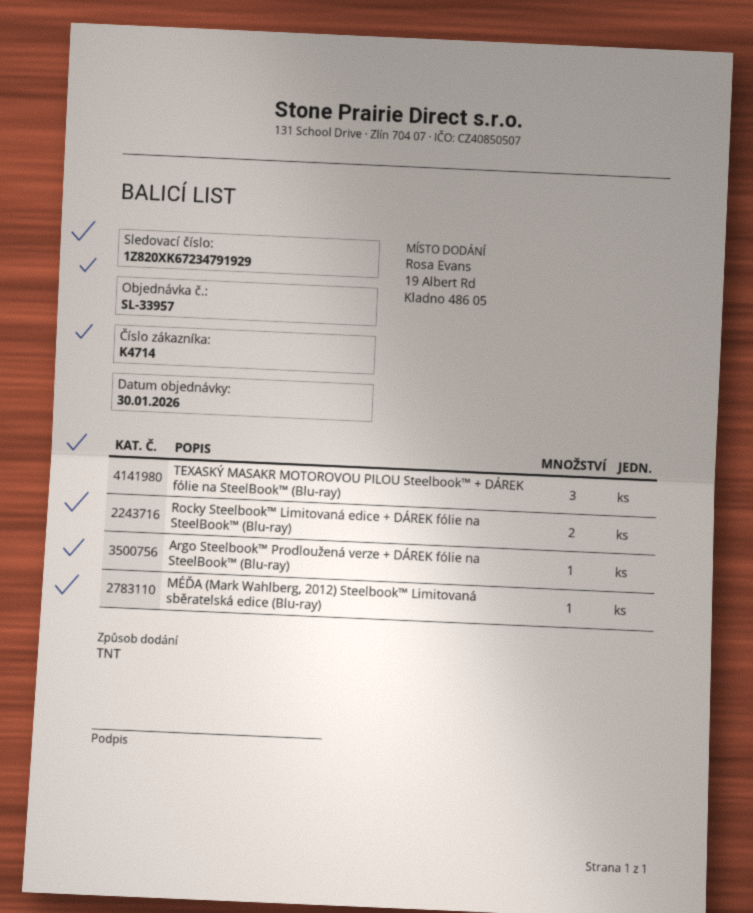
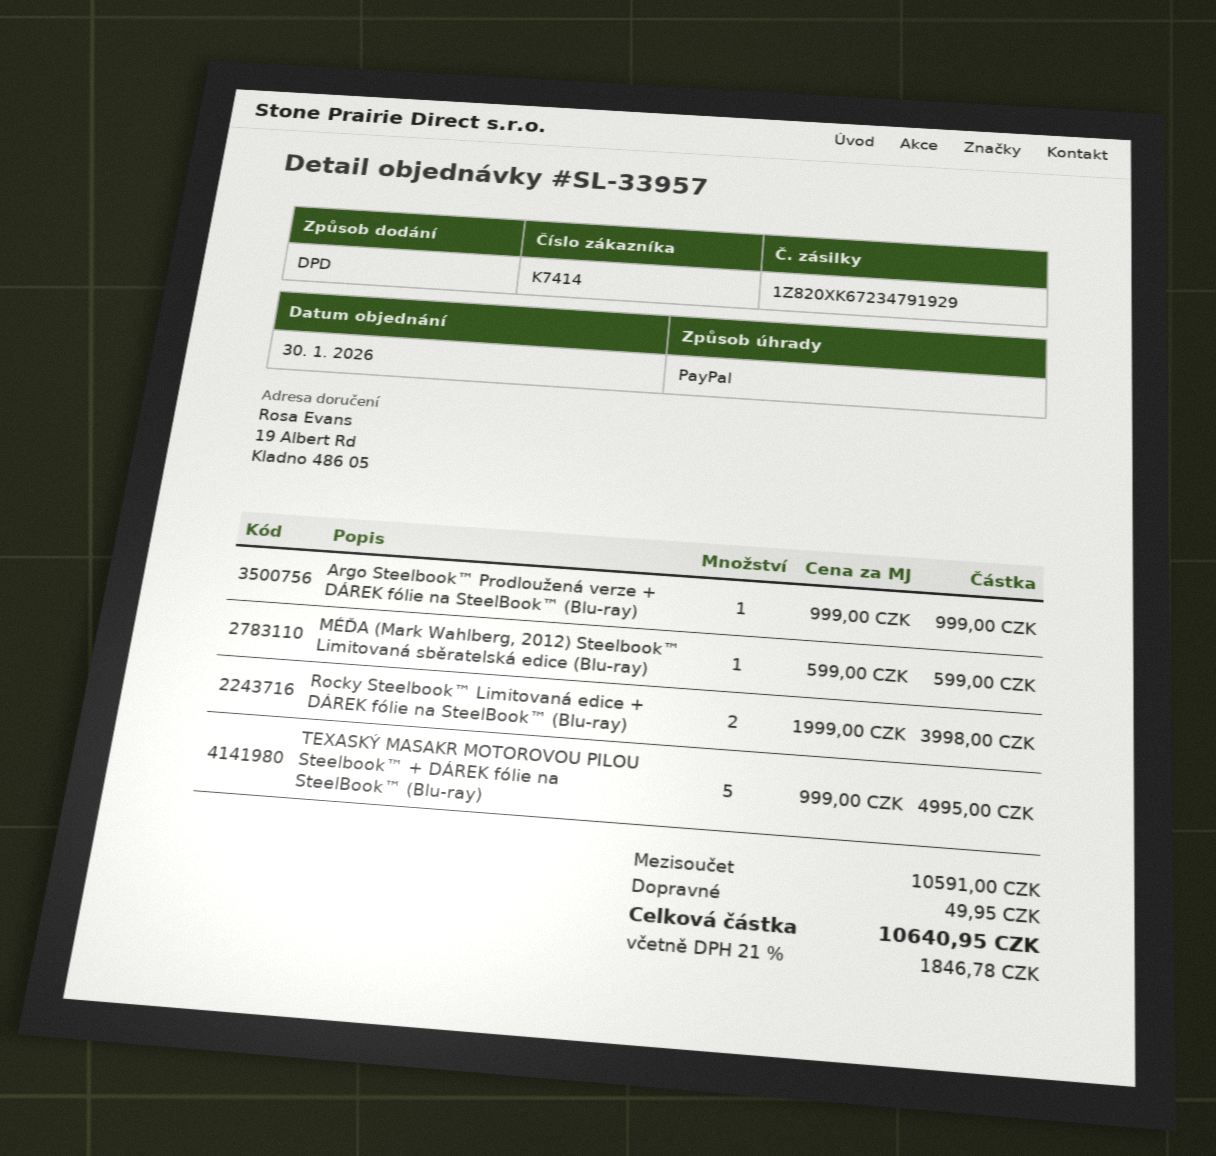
customer number: K4714 -> K7414
shipping method: TNT -> DPD
TEXASKÝ MASAKR MOTOROVOU PILOU Steelbook™ + DÁREK fólie na SteelBook™ (Blu-ray): 3 -> 5

